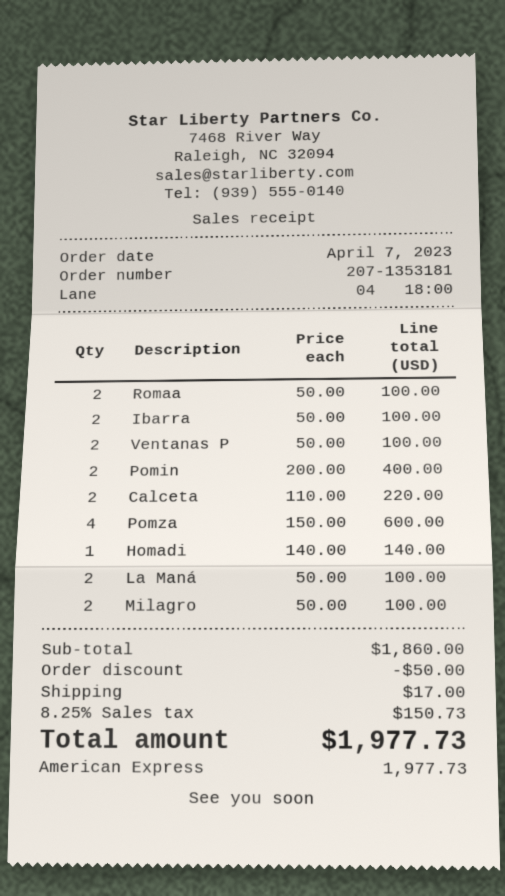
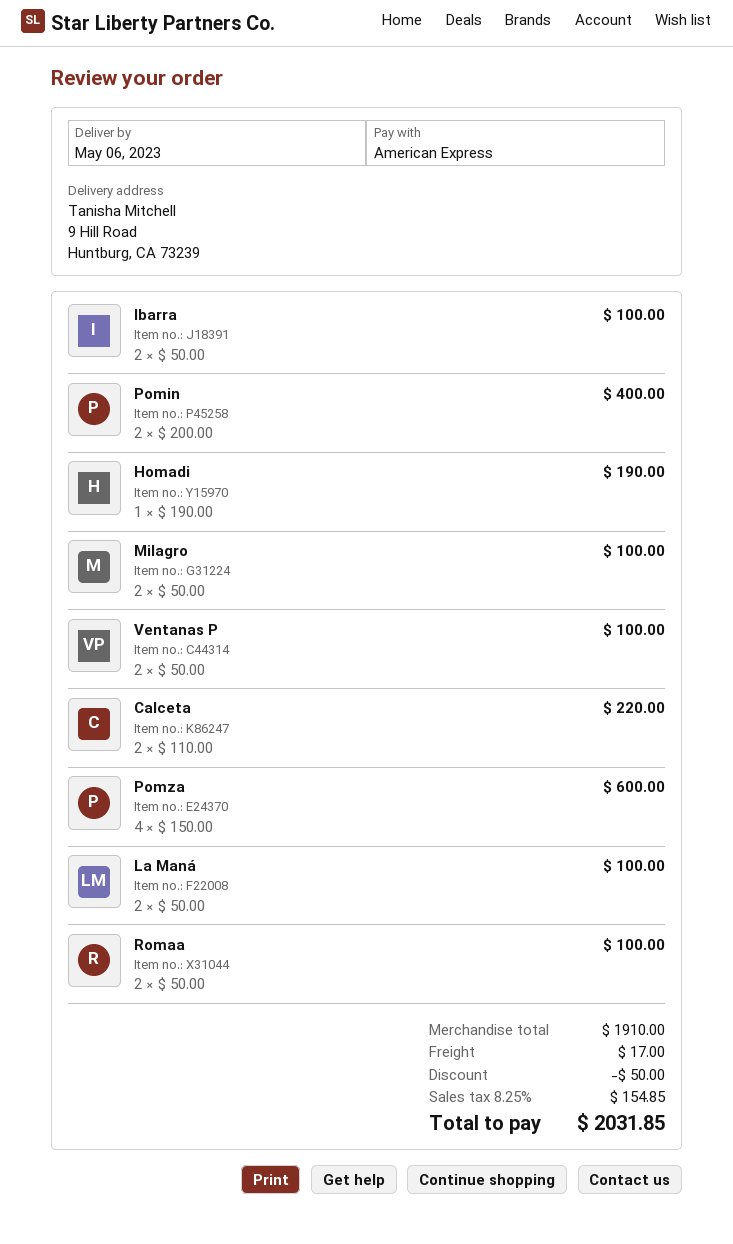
Homadi: 1 x 140.00 = 140.00 -> 1 x 190.00 = 190.00
subtotal: 1860.00 -> 1910.00
tax: 8.25% = 150.73 -> 8.25% = 154.85
total: 1977.73 -> 2031.85

